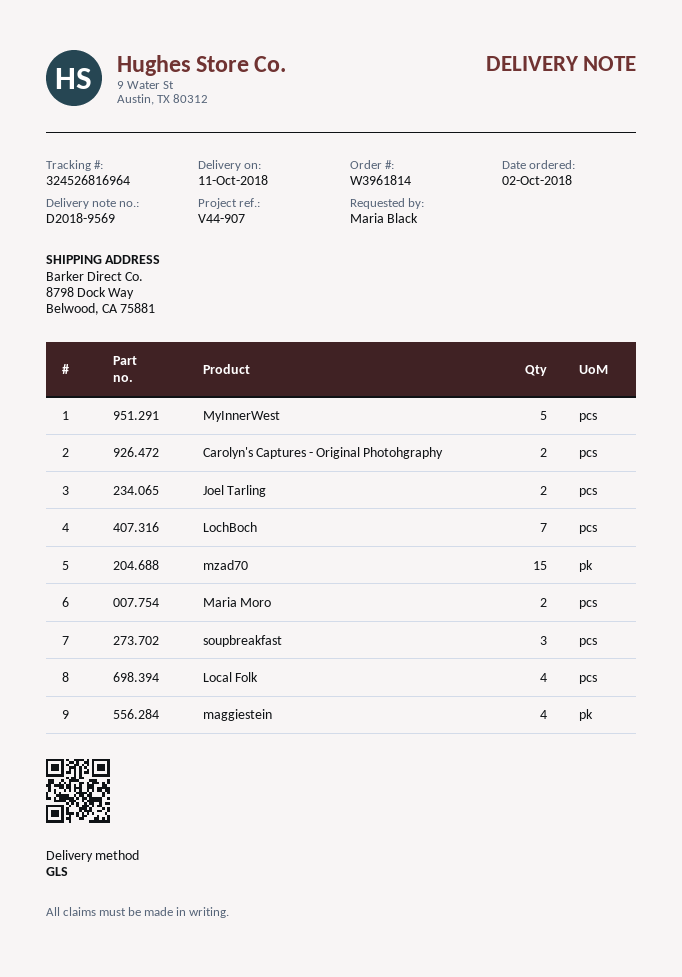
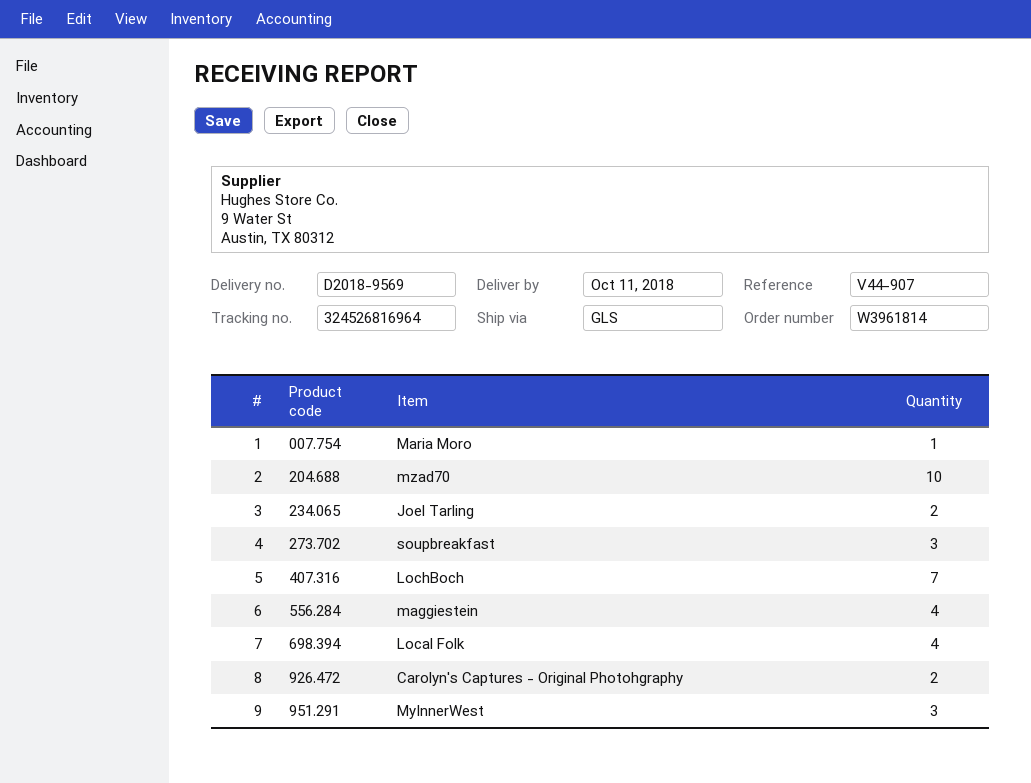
MyInnerWest: 5 -> 3
mzad70: 15 -> 10
Maria Moro: 2 -> 1

